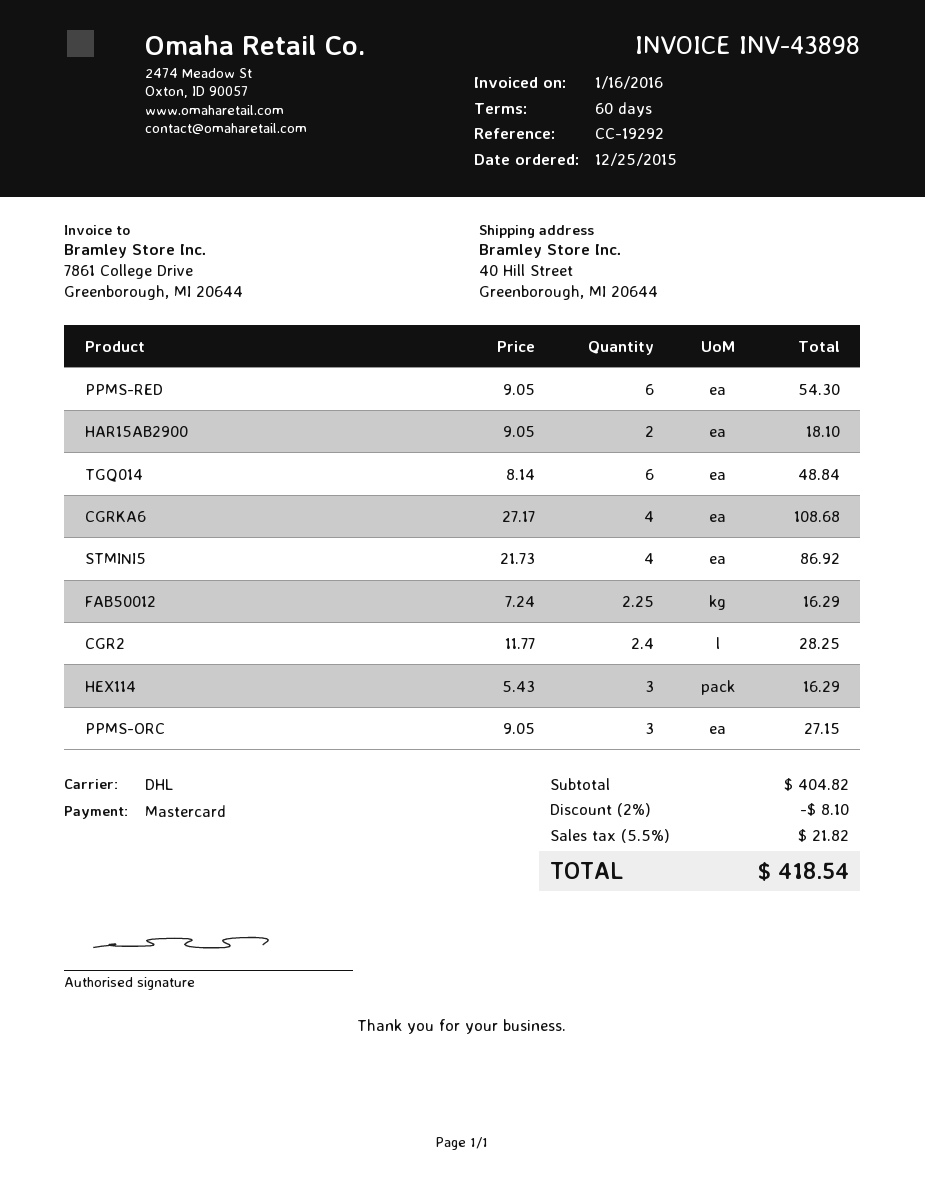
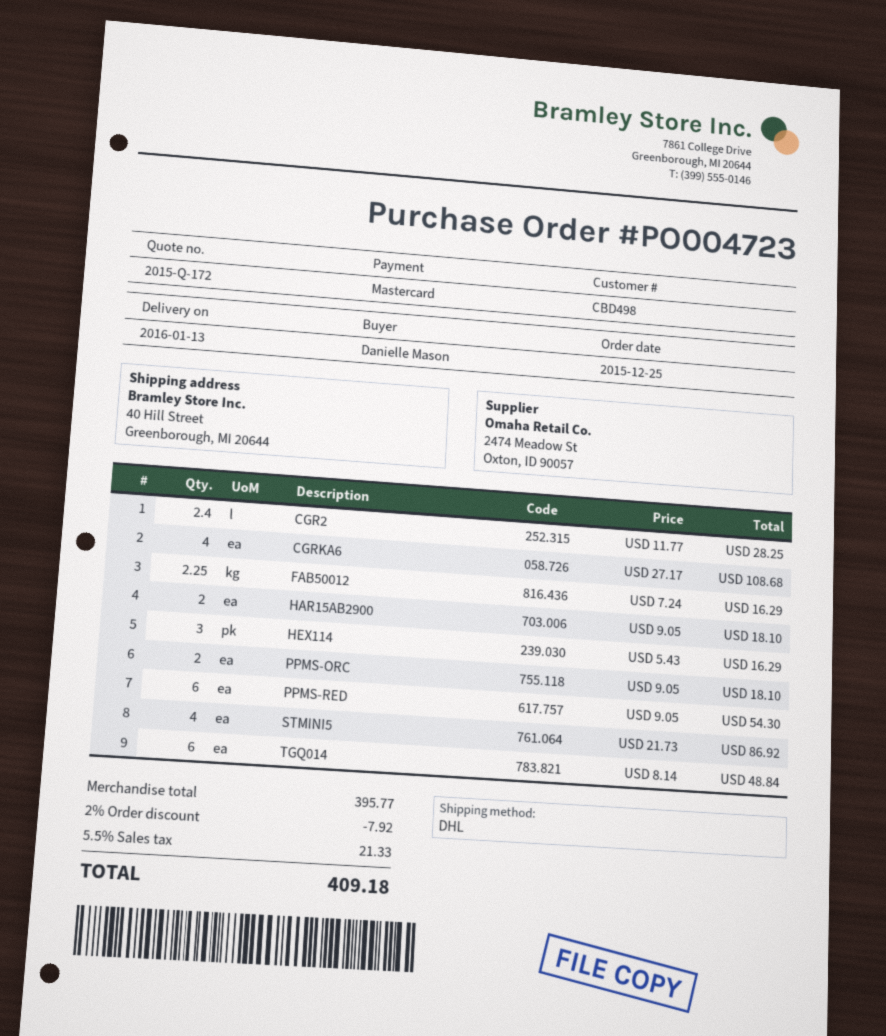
PPMS-ORC: 3 x 9.05 = 27.15 -> 2 x 9.05 = 18.10
subtotal: 404.82 -> 395.77
discount: 2% = 8.10 -> 2% = 7.92
tax: 5.5% = 21.82 -> 5.5% = 21.33
total: 418.54 -> 409.18

